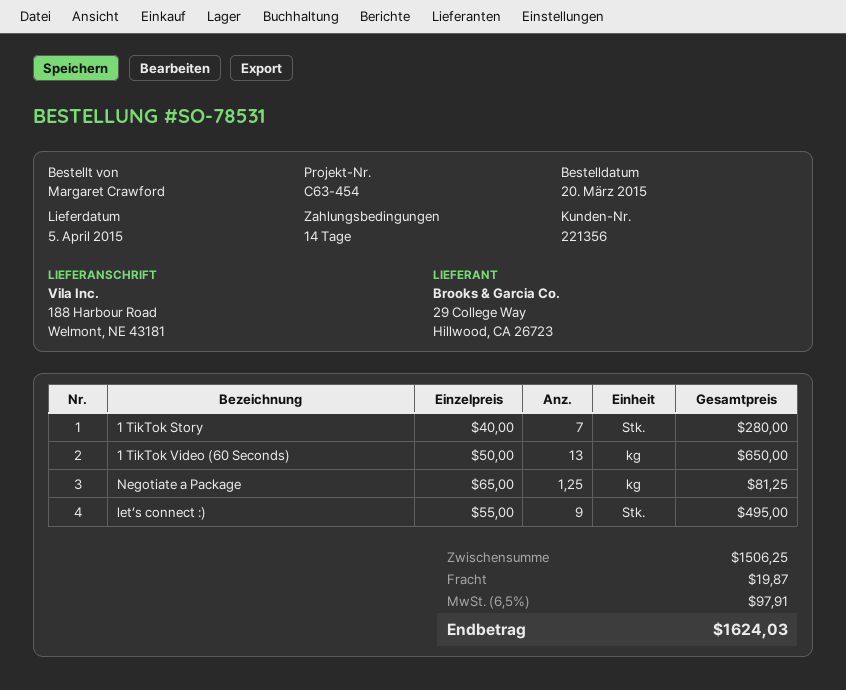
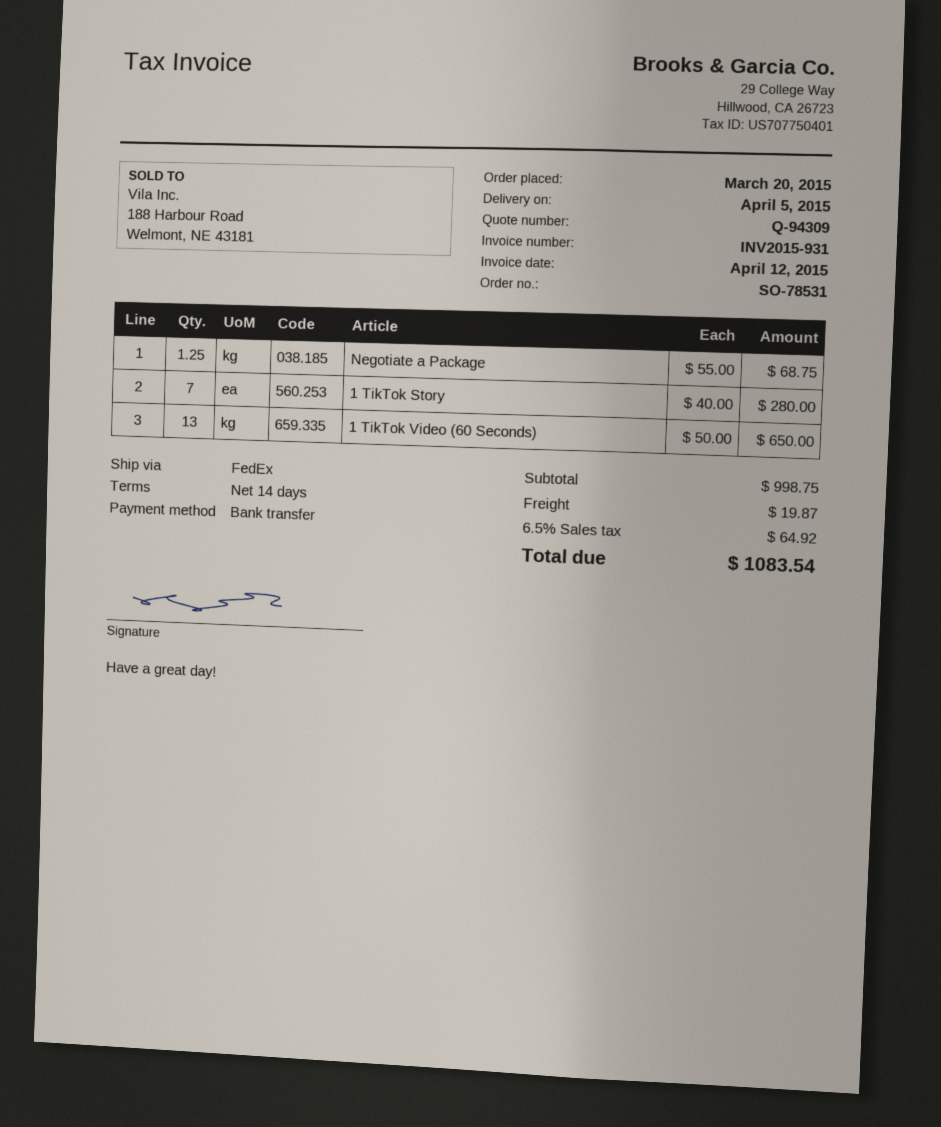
Negotiate a Package: 1.25 x 65.00 = 81.25 -> 1.25 x 55.00 = 68.75
let’s connect :): 9 x 55.00 = 495.00 -> none
subtotal: 1506.25 -> 998.75
tax: 6.5% = 97.91 -> 6.5% = 64.92
total: 1624.03 -> 1083.54

